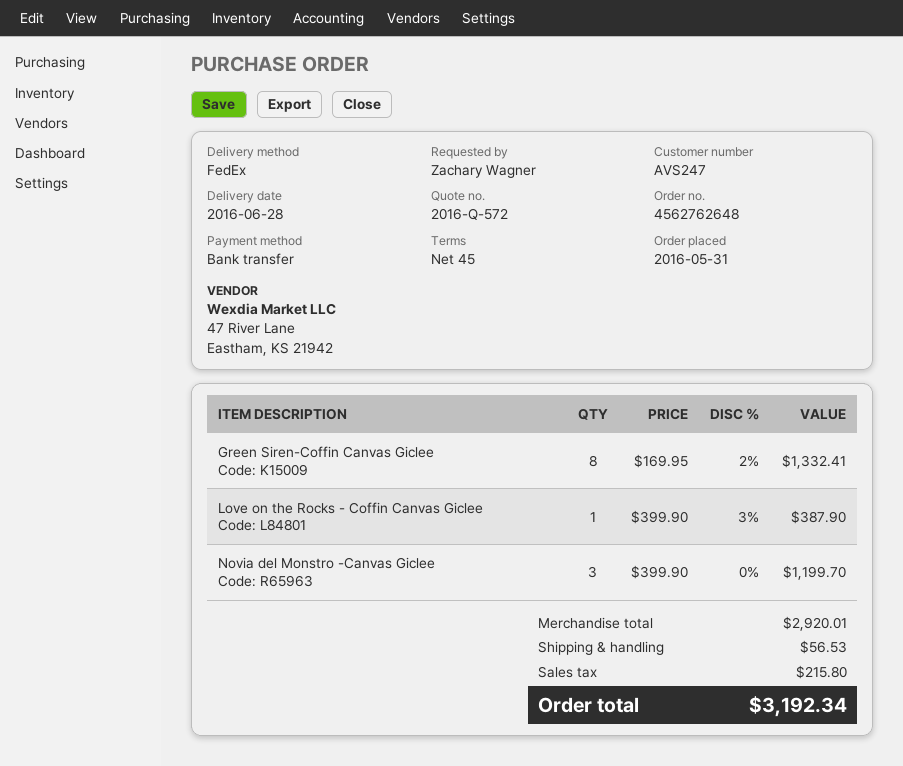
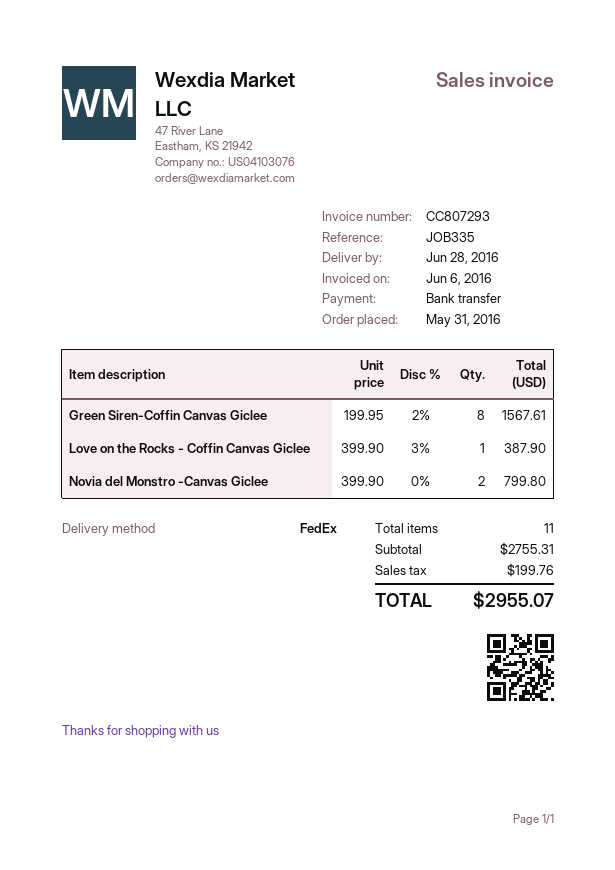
Green Siren-Coffin Canvas Giclee: 8 x 169.95 - 2% = 1332.41 -> 8 x 199.95 - 2% = 1567.61
Novia del Monstro -Canvas Giclee: 3 x 399.90 = 1199.70 -> 2 x 399.90 = 799.80
subtotal: 2920.01 -> 2755.31
shipping: 56.53 -> none
tax: 215.80 -> 199.76
total: 3192.34 -> 2955.07

